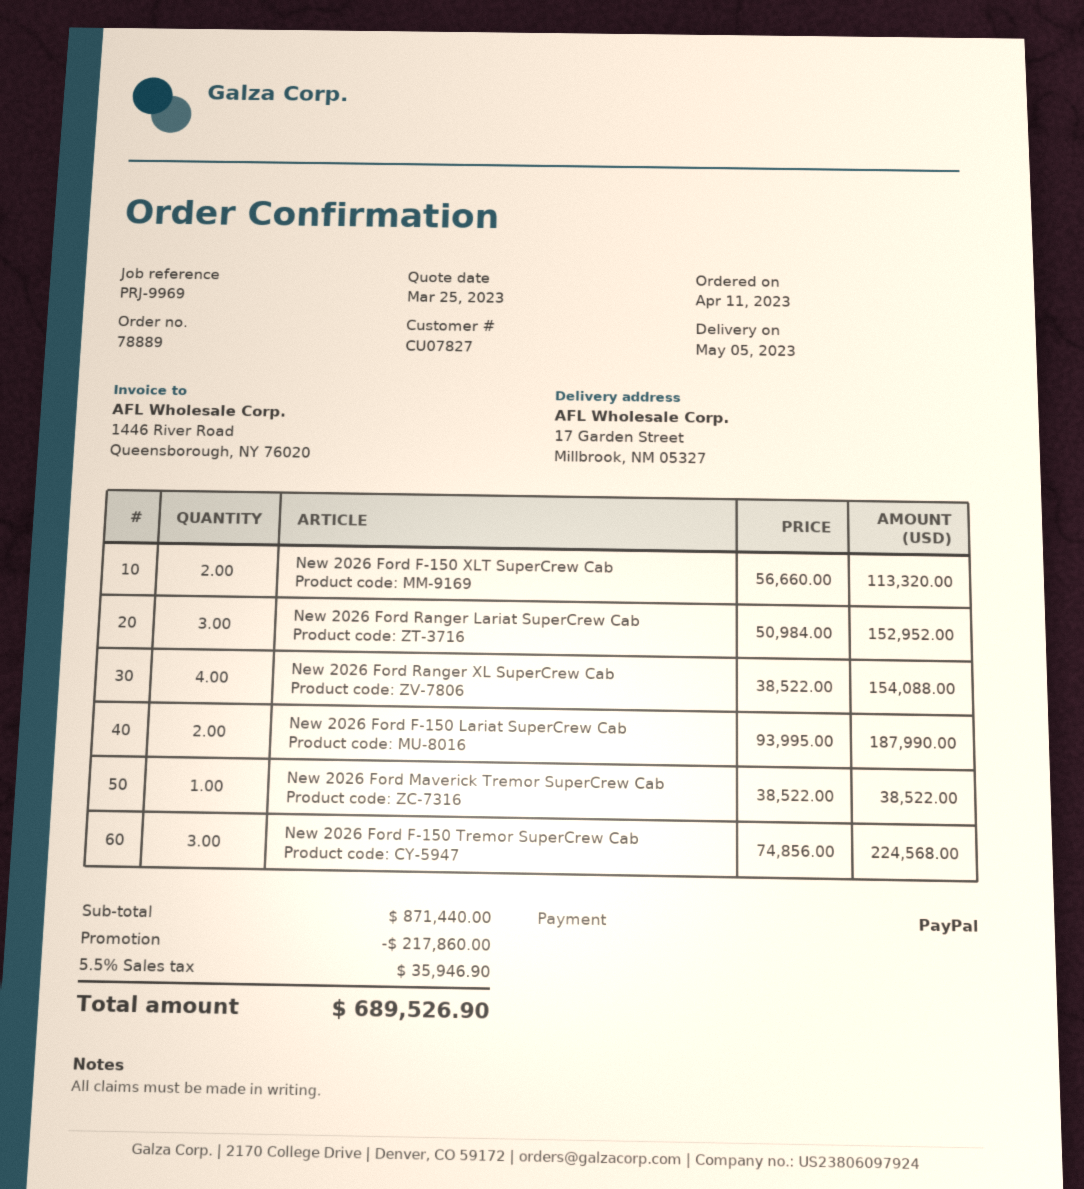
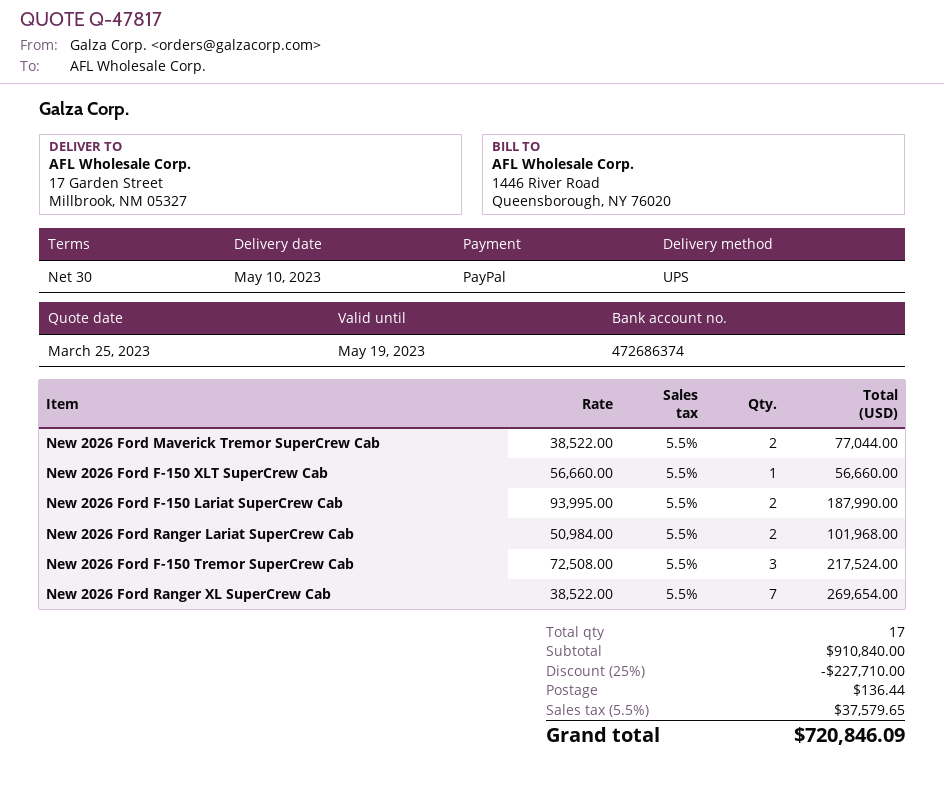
delivery date: 2023-05-05 -> 2023-05-10
New 2026 Ford F-150 XLT SuperCrew Cab: 2 x 56660.00 = 113320.00 -> 1 x 56660.00 = 56660.00
New 2026 Ford Ranger Lariat SuperCrew Cab: 3 x 50984.00 = 152952.00 -> 2 x 50984.00 = 101968.00
New 2026 Ford Ranger XL SuperCrew Cab: 4 x 38522.00 = 154088.00 -> 7 x 38522.00 = 269654.00
New 2026 Ford Maverick Tremor SuperCrew Cab: 1 x 38522.00 = 38522.00 -> 2 x 38522.00 = 77044.00
New 2026 Ford F-150 Tremor SuperCrew Cab: 3 x 74856.00 = 224568.00 -> 3 x 72508.00 = 217524.00
subtotal: 871440.00 -> 910840.00
discount: 217860.00 -> 227710.00
shipping: none -> 136.44
tax: 5.5% = 35946.90 -> 5.5% = 37579.65
total: 689526.90 -> 720846.09

